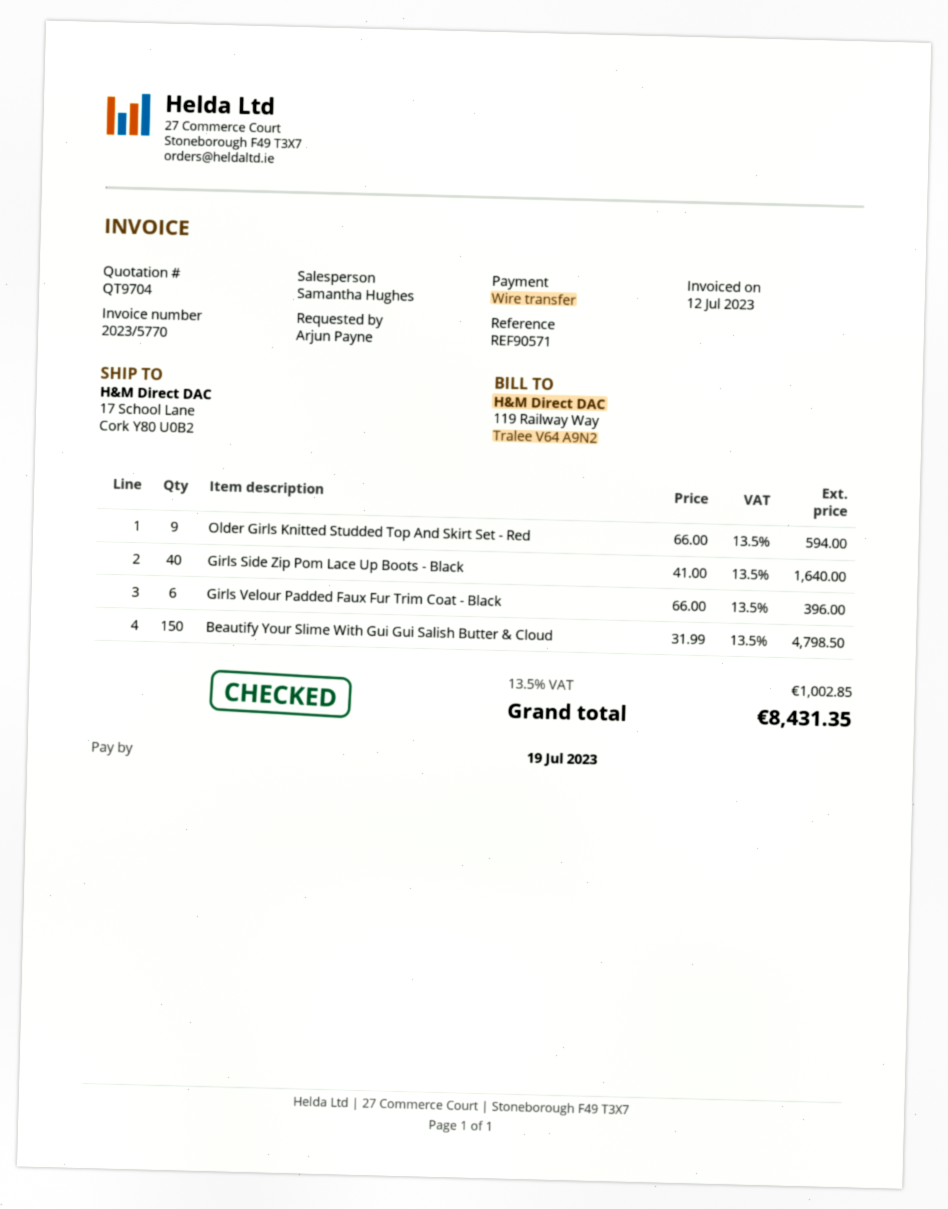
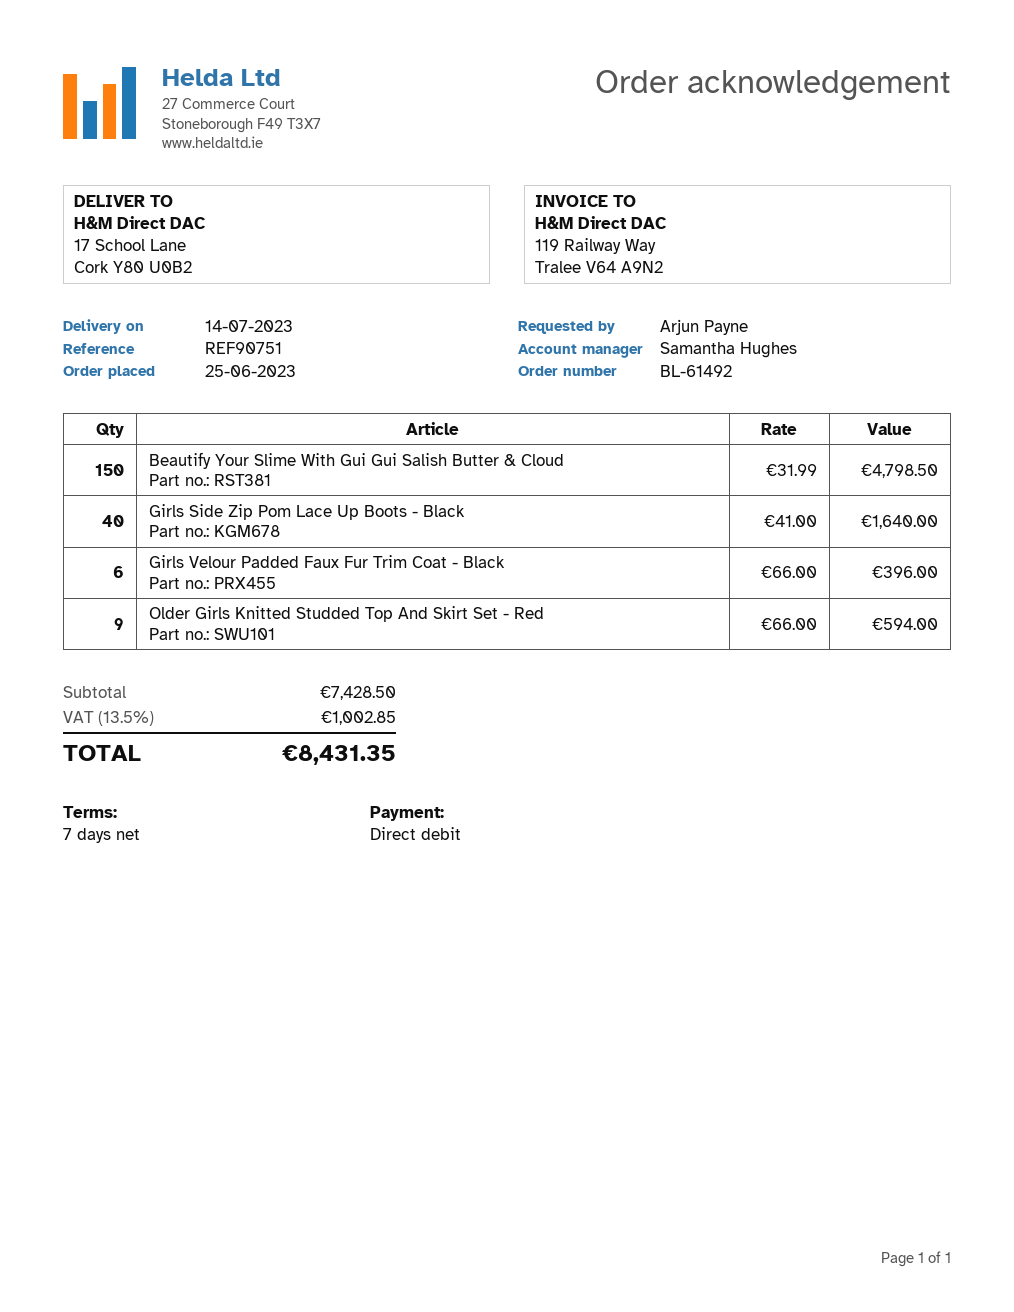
reference: REF90571 -> REF90751
payment method: bank transfer -> direct debit

